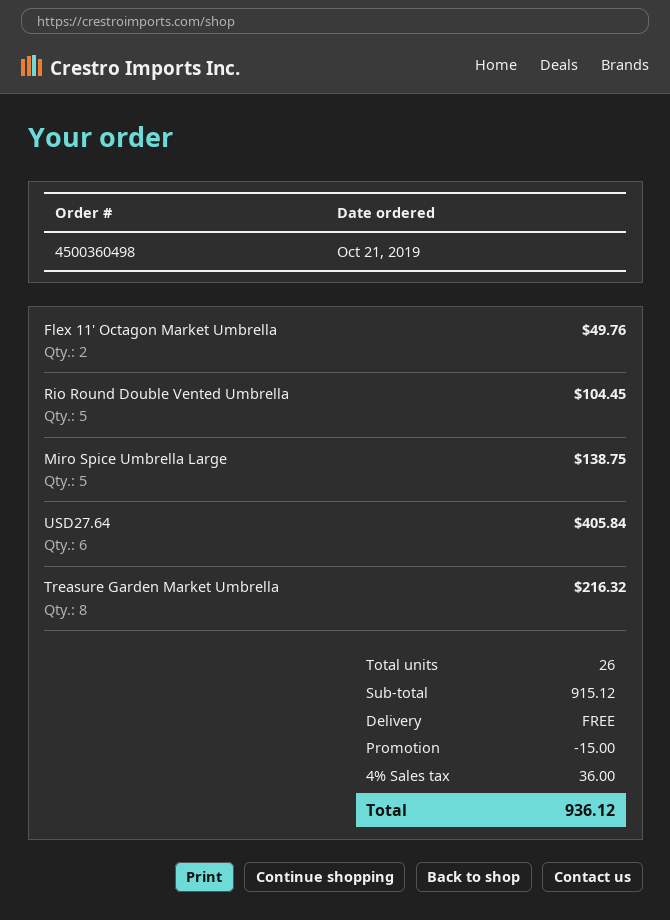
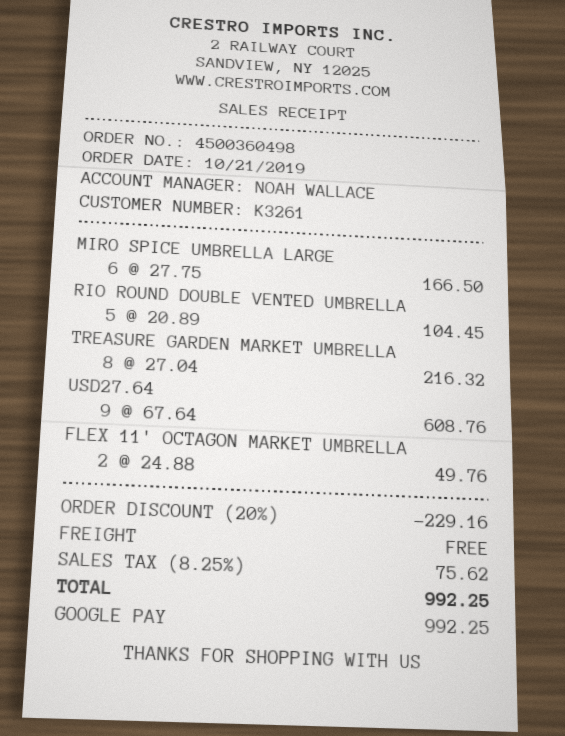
Miro Spice Umbrella Large: 5 for 138.75 -> 6 for 166.50
USD27.64: 6 for 405.84 -> 9 for 608.76
discount: 15.00 -> 229.16
tax: 4% = 36.00 -> 8.25% = 75.62
total: 936.12 -> 992.25

